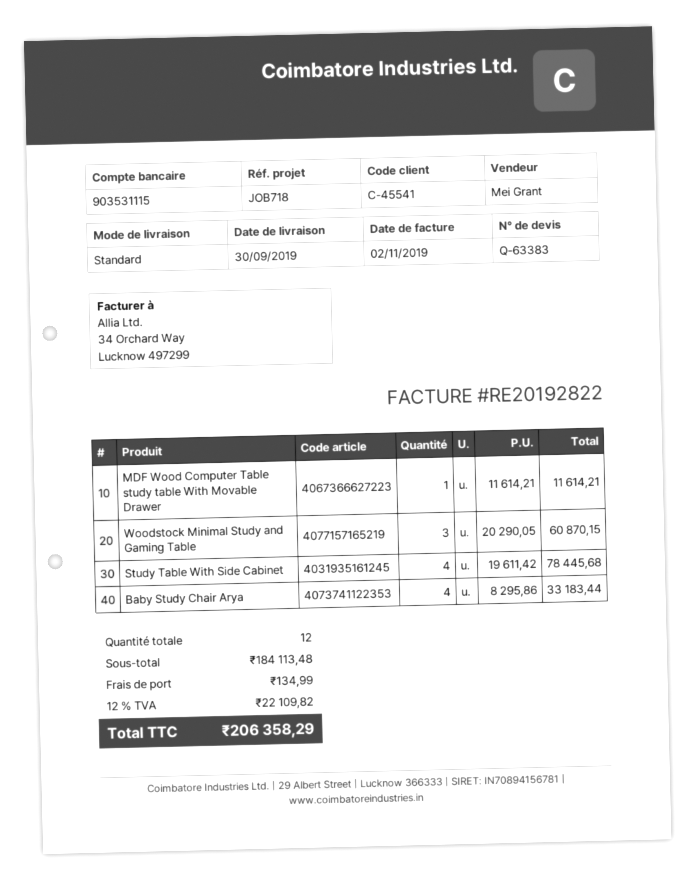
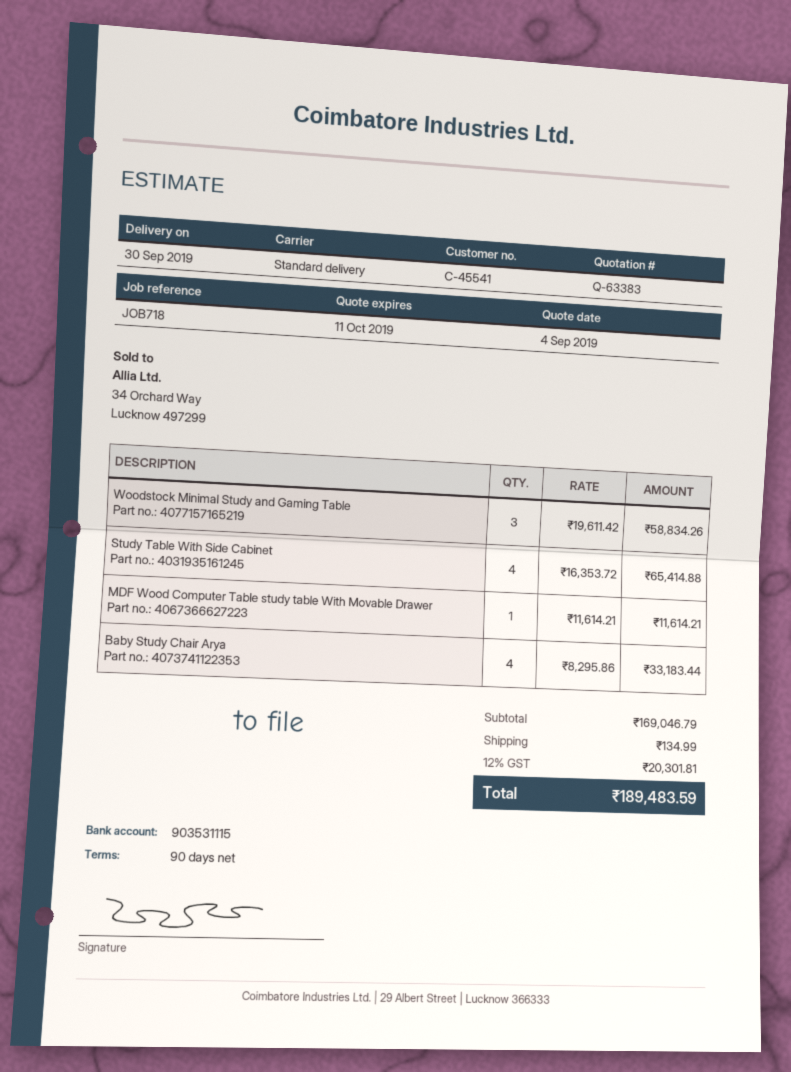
Woodstock Minimal Study and Gaming Table: 3 x 20290.05 = 60870.15 -> 3 x 19611.42 = 58834.26
Study Table With Side Cabinet: 4 x 19611.42 = 78445.68 -> 4 x 16353.72 = 65414.88
subtotal: 184113.48 -> 169046.79
tax: 12% = 22109.82 -> 12% = 20301.81
total: 206358.29 -> 189483.59

